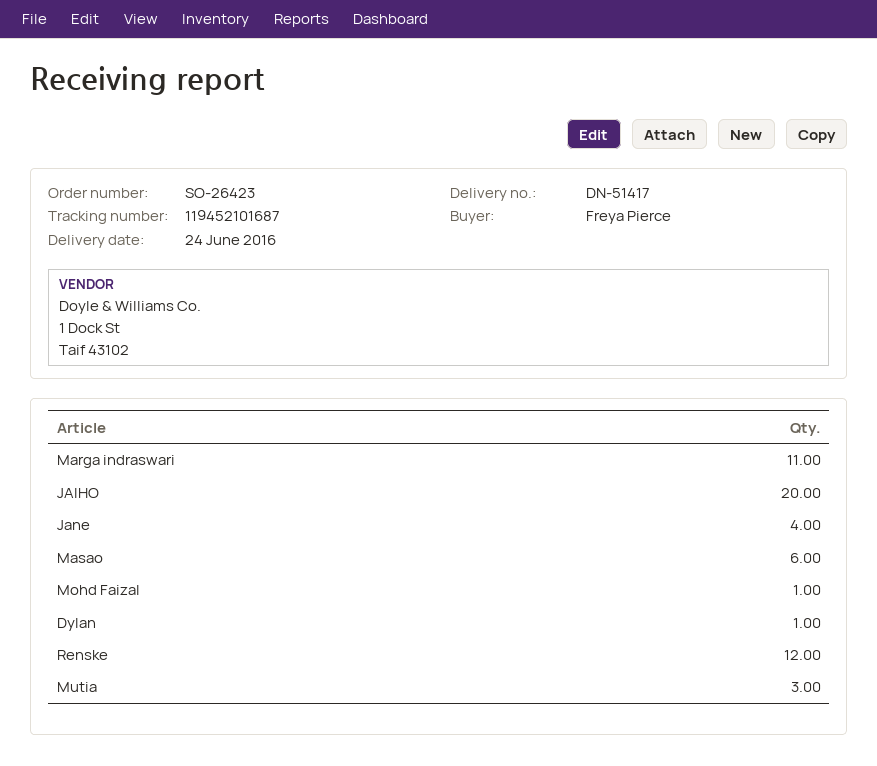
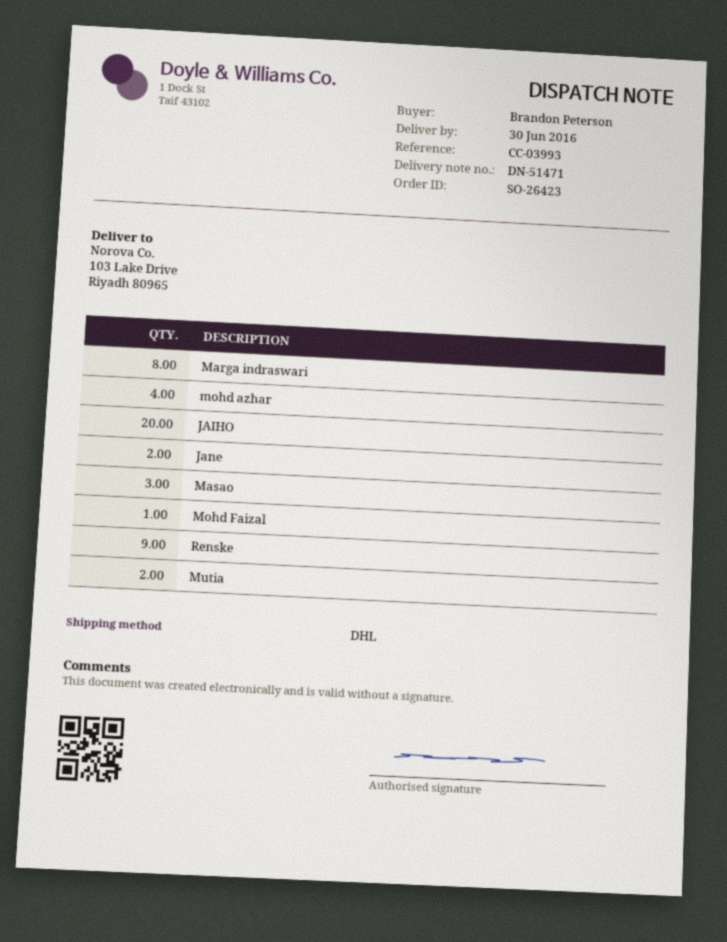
delivery note number: DN-51417 -> DN-51471
delivery date: 2016-06-24 -> 2016-06-30
ordered by: Freya Pierce -> Brandon Peterson
Marga indraswari: 11 -> 8
Jane: 4 -> 2
Masao: 6 -> 3
Dylan: 1 -> none
Renske: 12 -> 9
Mutia: 3 -> 2
mohd azhar: none -> 4

